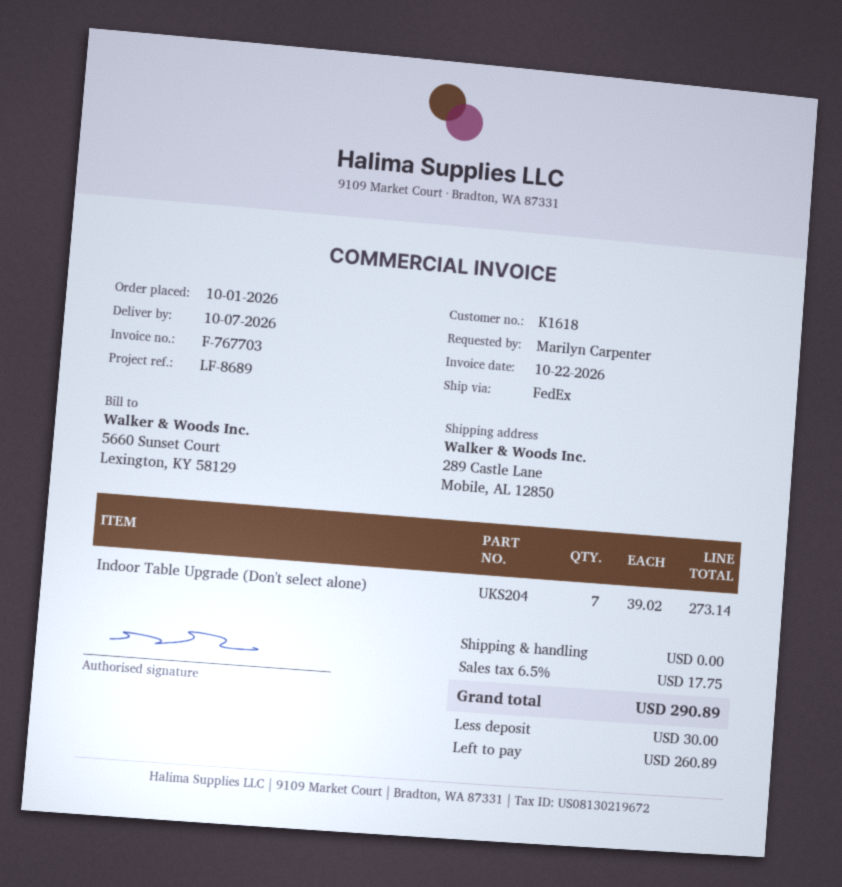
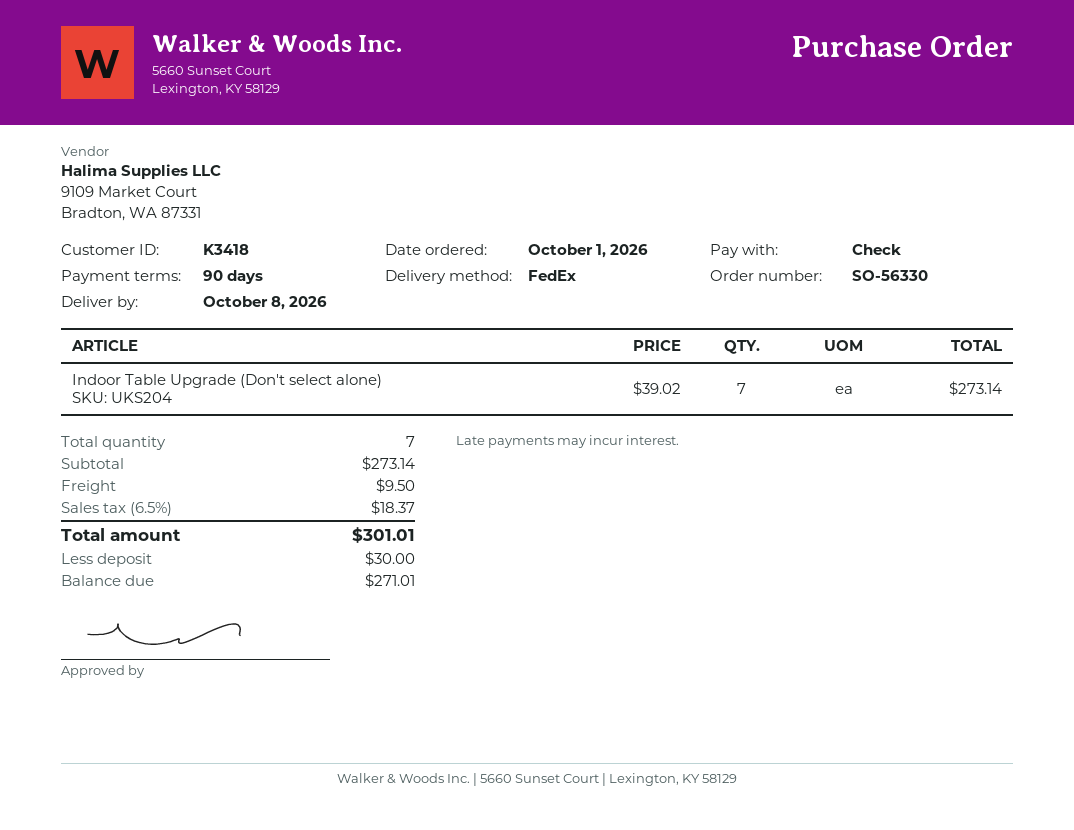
delivery date: 2026-10-07 -> 2026-10-08
customer number: K1618 -> K3418
shipping: 0.00 -> 9.50
tax: 6.5% = 17.75 -> 6.5% = 18.37
total: 290.89 -> 301.01
balance: 260.89 -> 271.01

